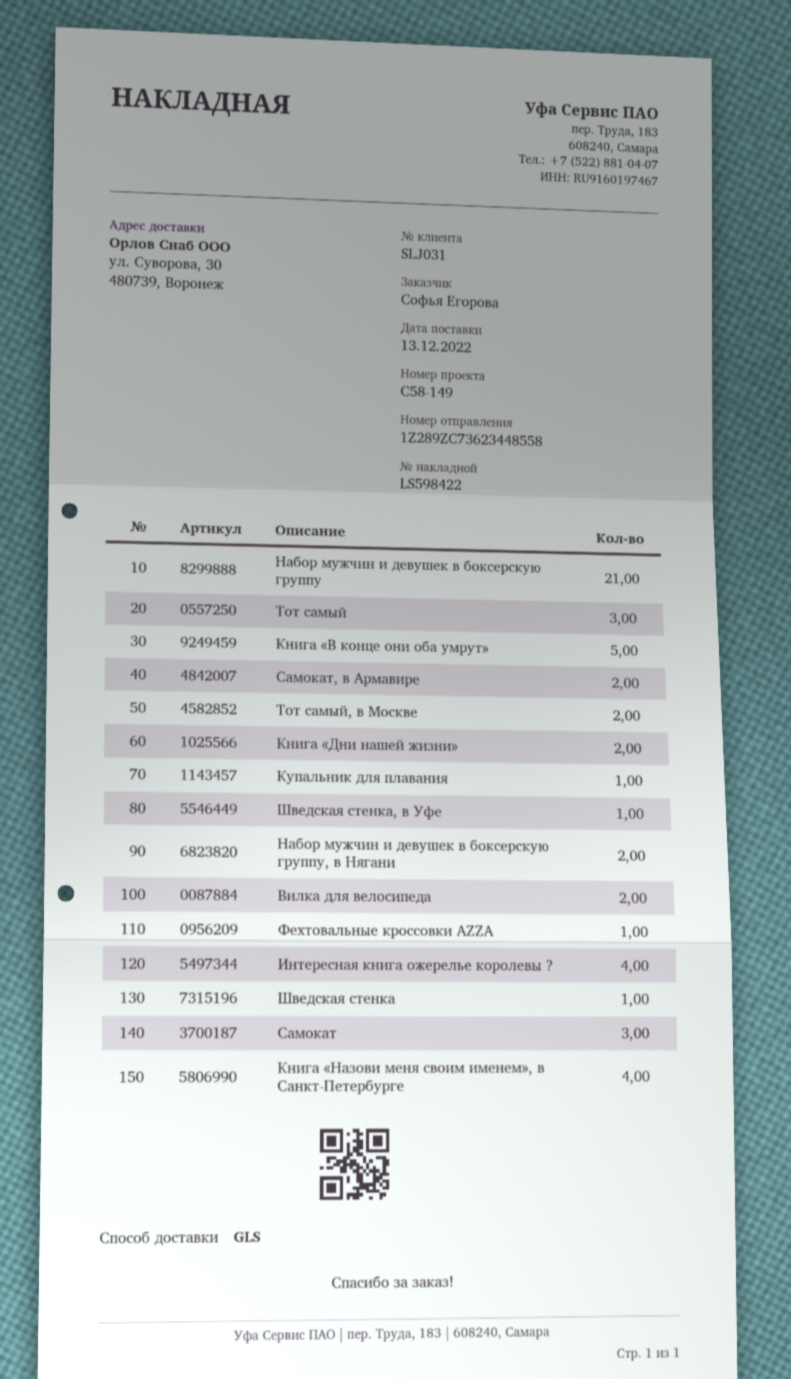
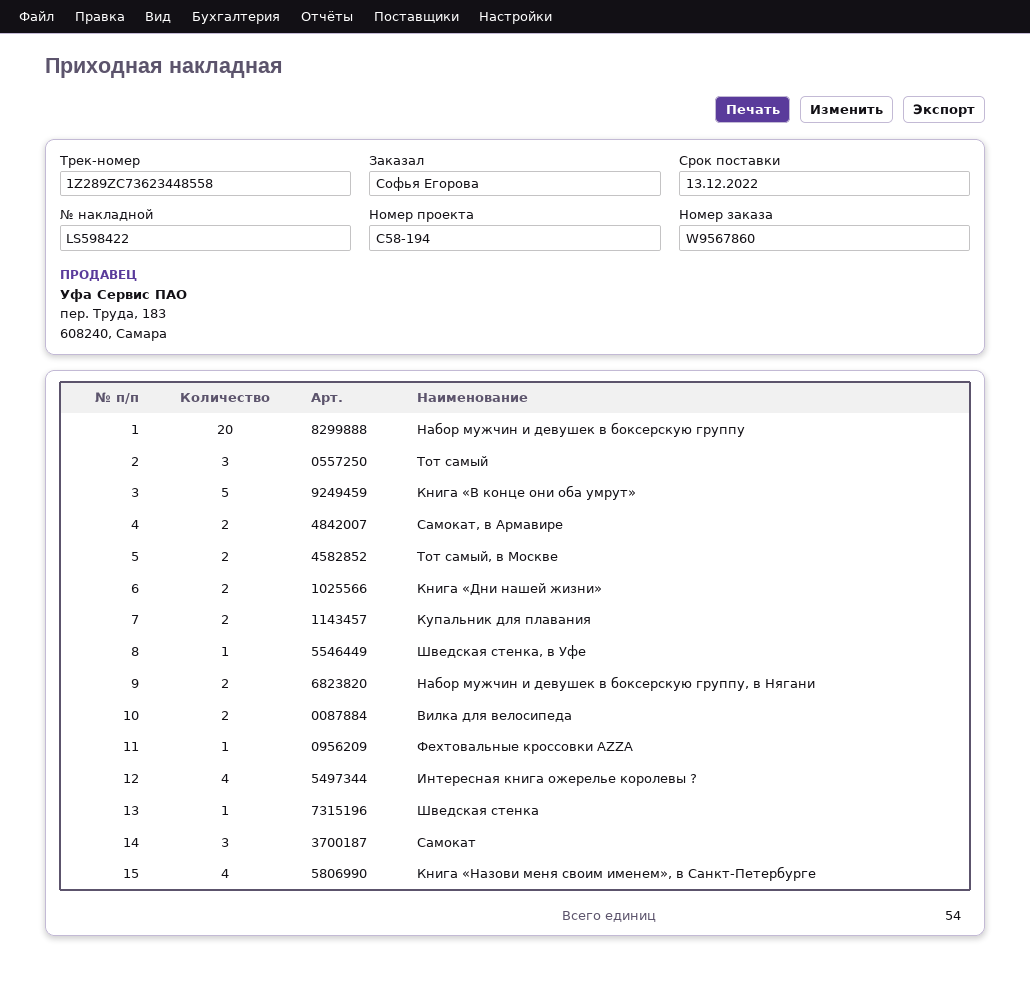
reference: C58-149 -> C58-194
Набор мужчин и девушек в боксерскую группу: 21 -> 20
Купальник для плавания: 1 -> 2

